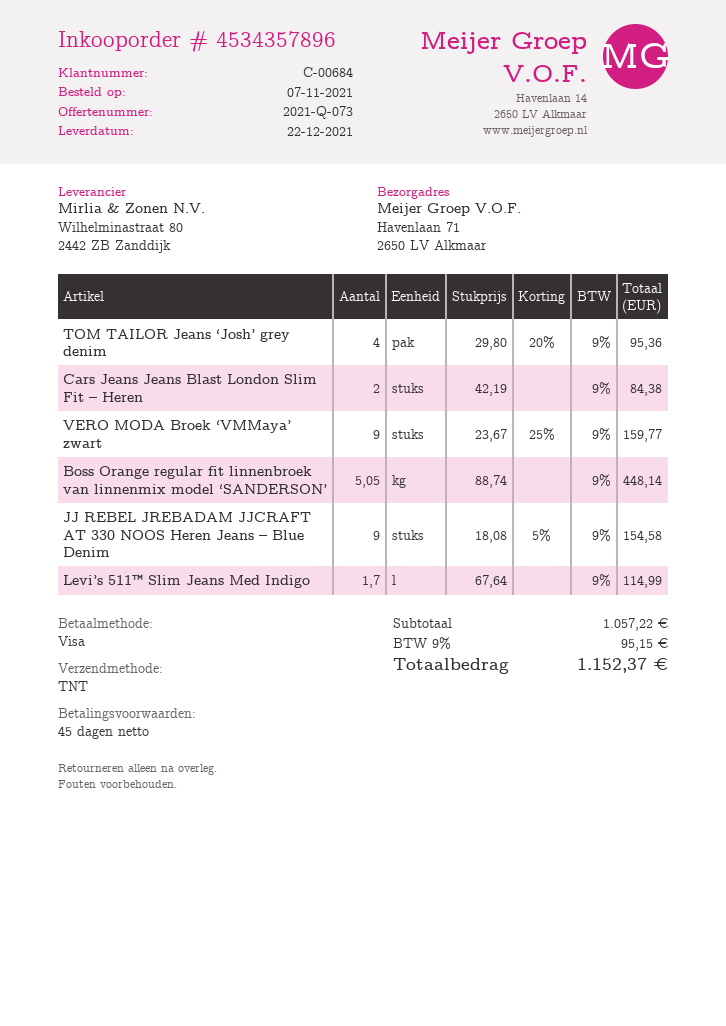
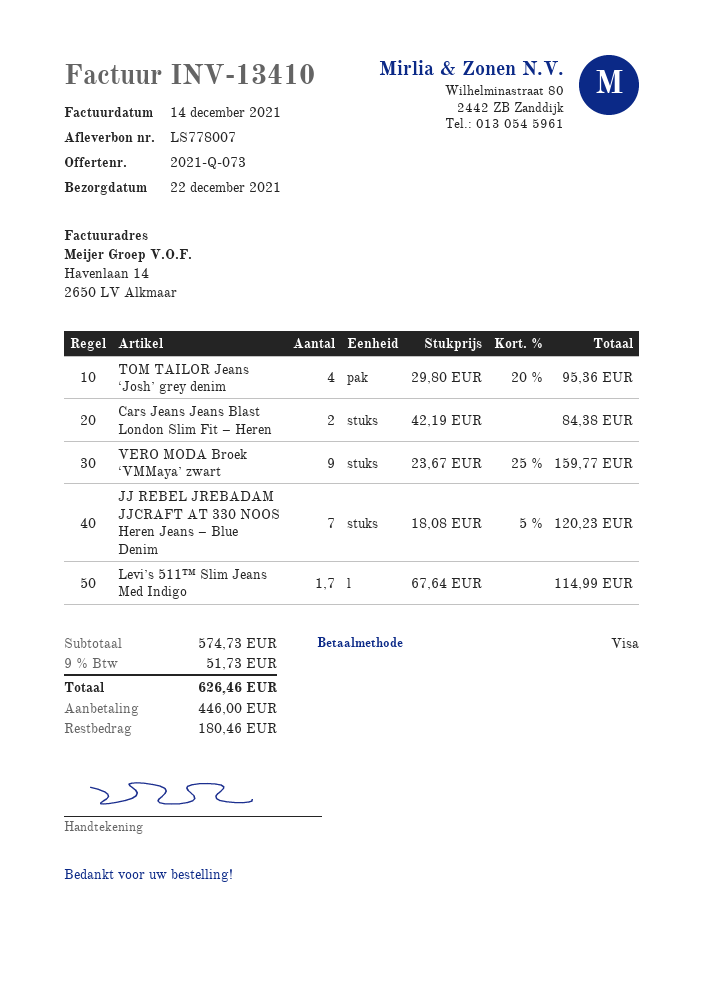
Boss Orange regular fit linnenbroek van linnenmix model ‘SANDERSON’: 5.05 x 88.74 = 448.14 -> none
JJ REBEL JREBADAM JJCRAFT AT 330 NOOS Heren Jeans – Blue Denim: 9 x 18.08 - 5% = 154.58 -> 7 x 18.08 - 5% = 120.23
subtotal: 1057.22 -> 574.73
tax: 9% = 95.15 -> 9% = 51.73
total: 1152.37 -> 626.46

